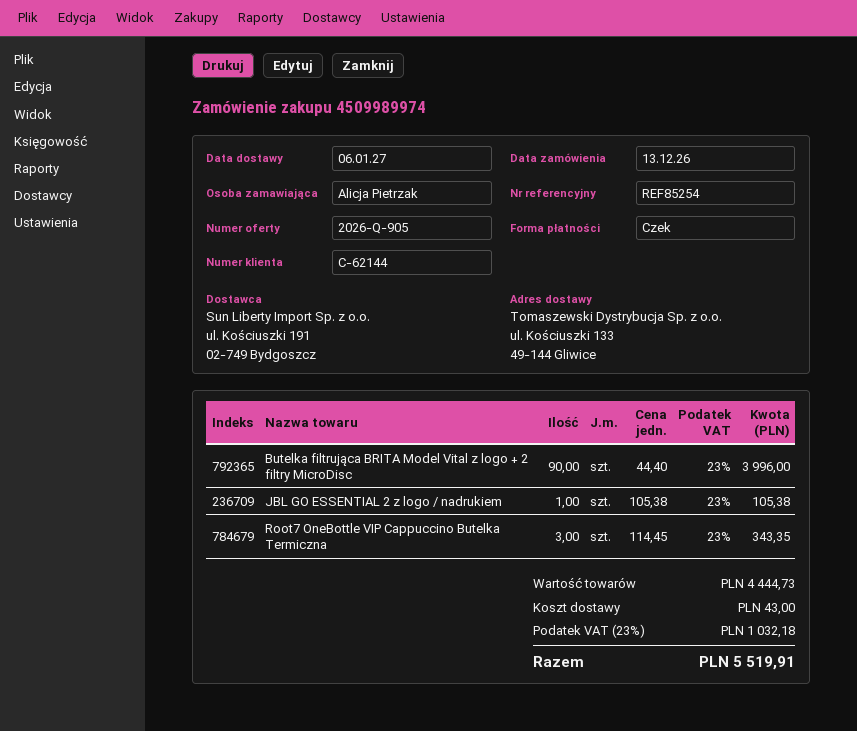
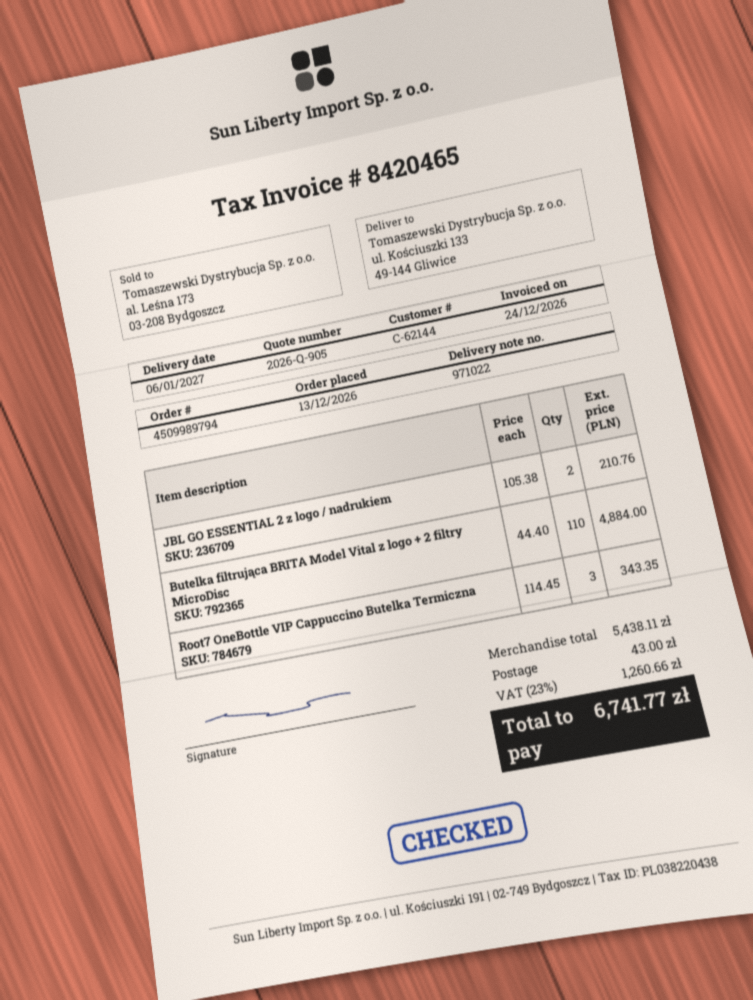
order number: 4509989974 -> 4509989794
Butelka filtrująca BRITA Model Vital z logo + 2 filtry MicroDisc: 90 x 44.40 = 3996.00 -> 110 x 44.40 = 4884.00
JBL GO ESSENTIAL 2 z logo / nadrukiem: 1 x 105.38 = 105.38 -> 2 x 105.38 = 210.76
subtotal: 4444.73 -> 5438.11
tax: 23% = 1032.18 -> 23% = 1260.66
total: 5519.91 -> 6741.77

